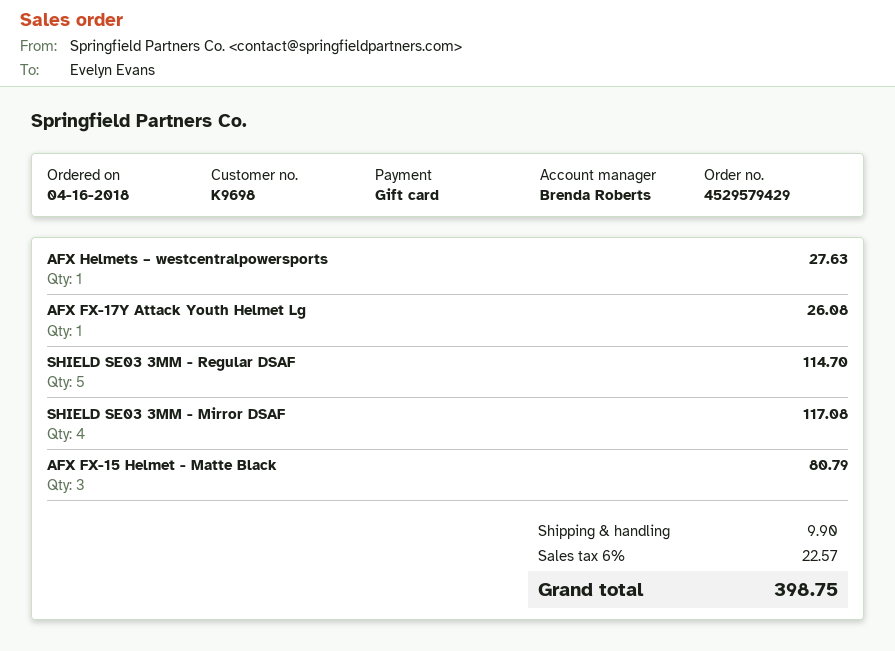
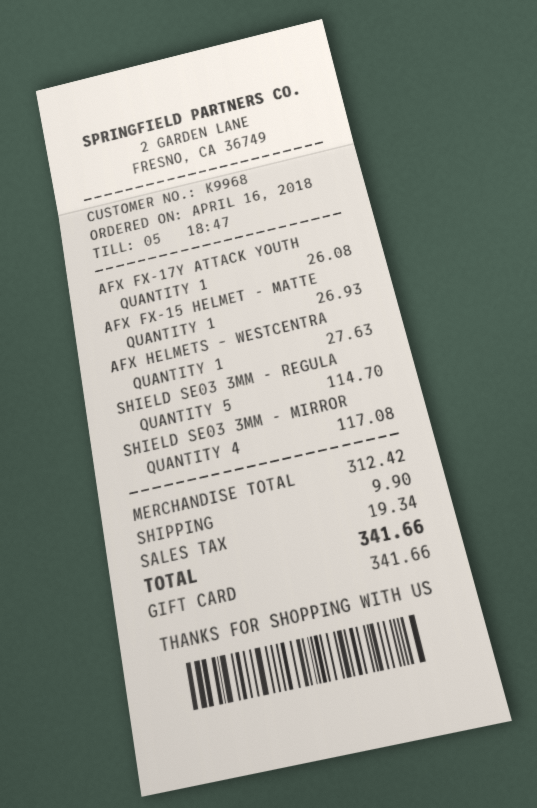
customer number: K9698 -> K9968
AFX FX-15 Helmet - Matte Black: 3 for 80.79 -> 1 for 26.93
tax: 22.57 -> 19.34
total: 398.75 -> 341.66

